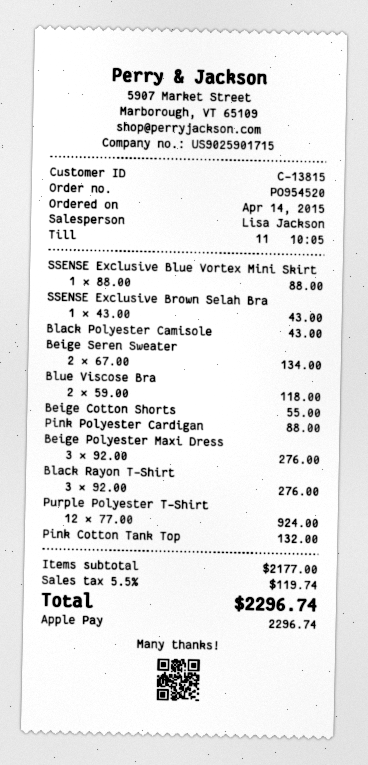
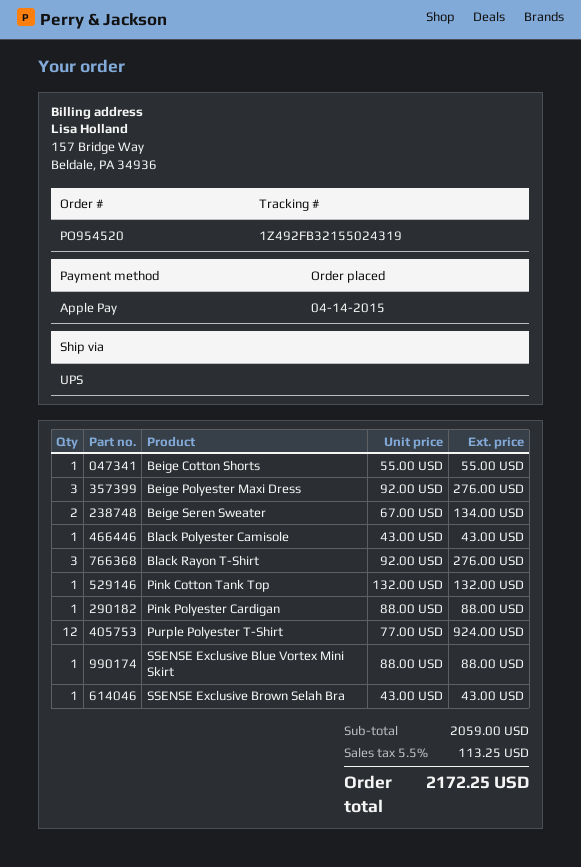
Blue Viscose Bra: 2 x 59.00 = 118.00 -> none
subtotal: 2177.00 -> 2059.00
tax: 5.5% = 119.74 -> 5.5% = 113.25
total: 2296.74 -> 2172.25

